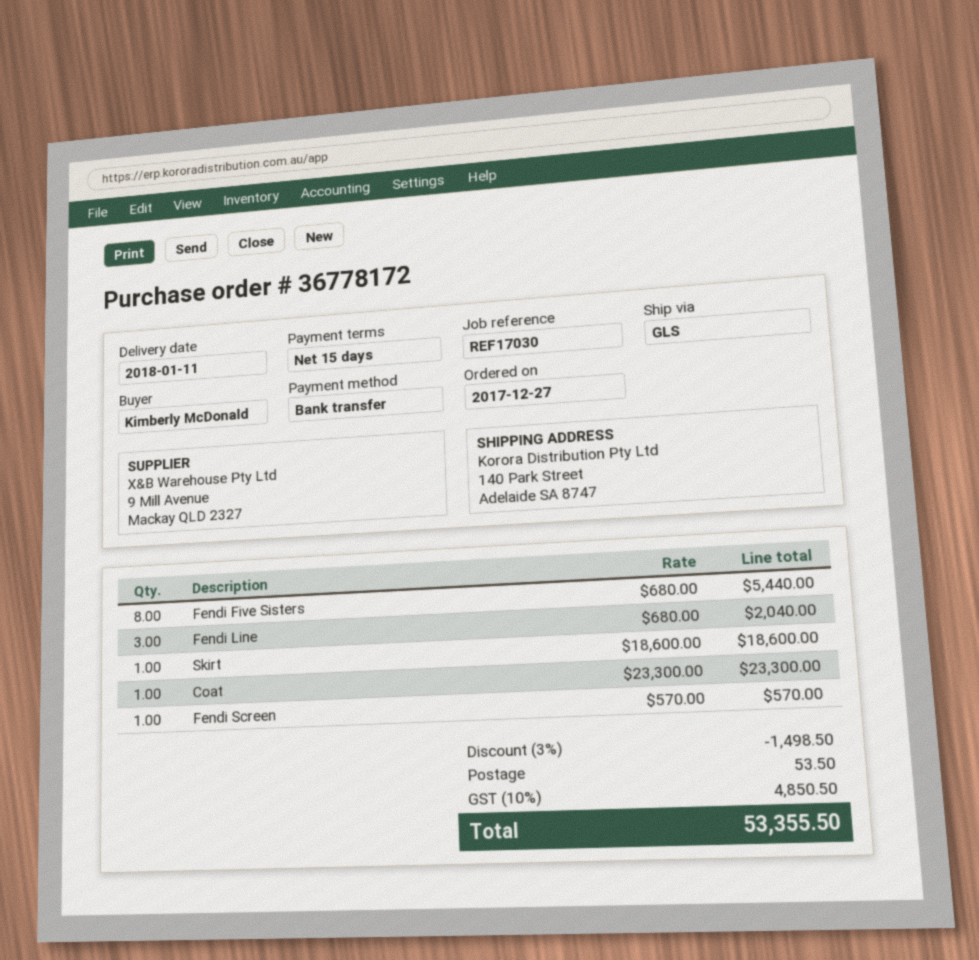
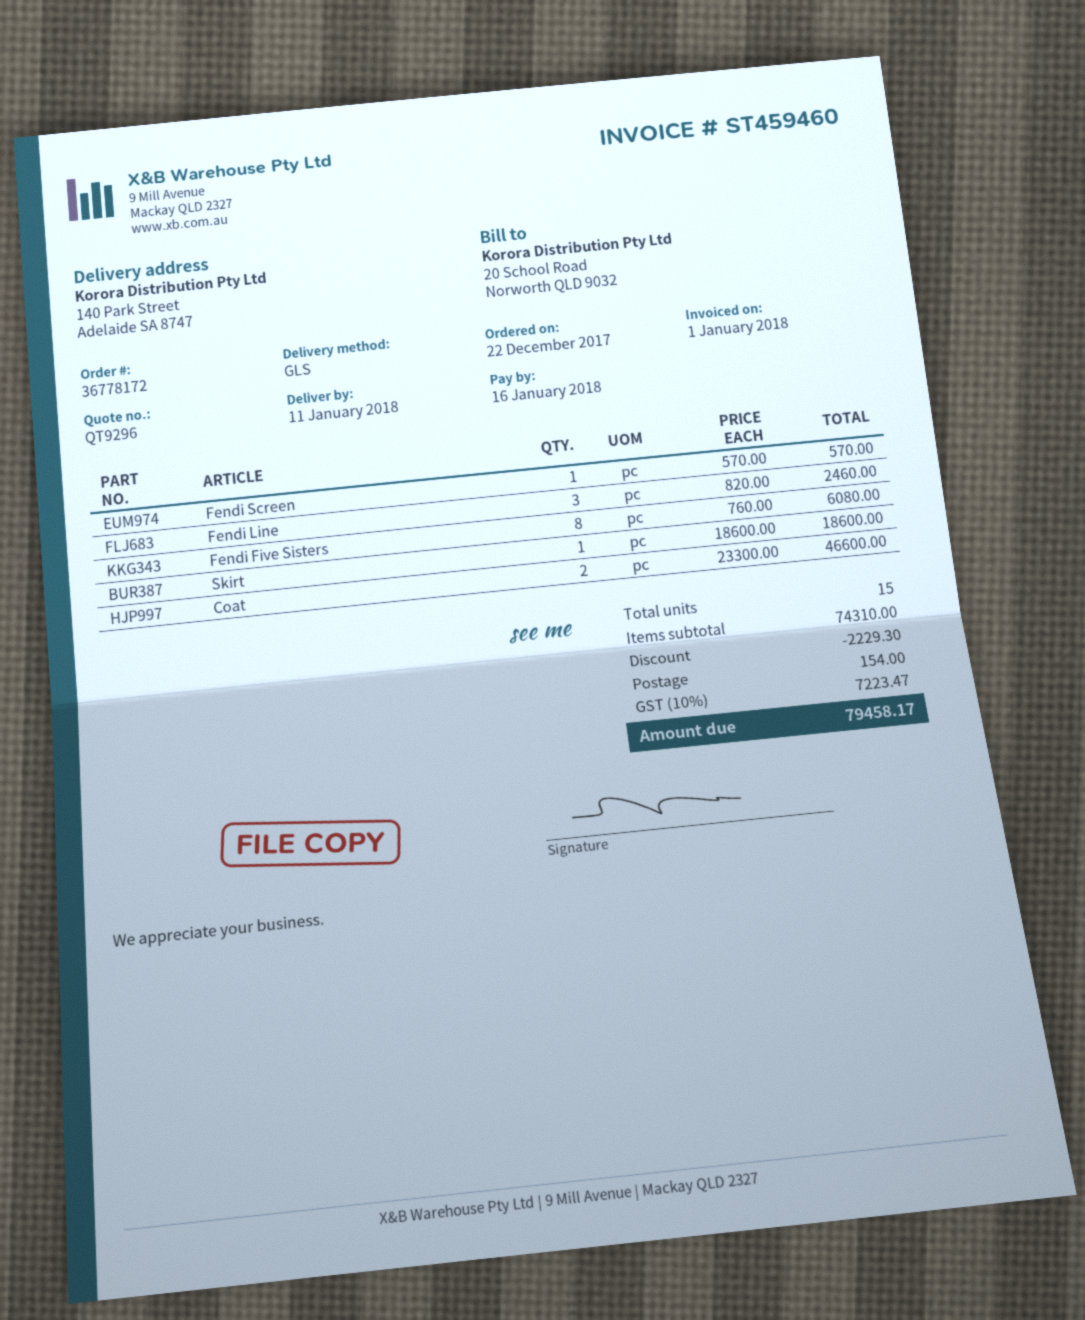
order date: 2017-12-27 -> 2017-12-22
Fendi Five Sisters: 8 x 680.00 = 5440.00 -> 8 x 760.00 = 6080.00
Fendi Line: 3 x 680.00 = 2040.00 -> 3 x 820.00 = 2460.00
Coat: 1 x 23300.00 = 23300.00 -> 2 x 23300.00 = 46600.00
discount: 1498.50 -> 2229.30
shipping: 53.50 -> 154.00
tax: 10% = 4850.50 -> 10% = 7223.47
total: 53355.50 -> 79458.17

